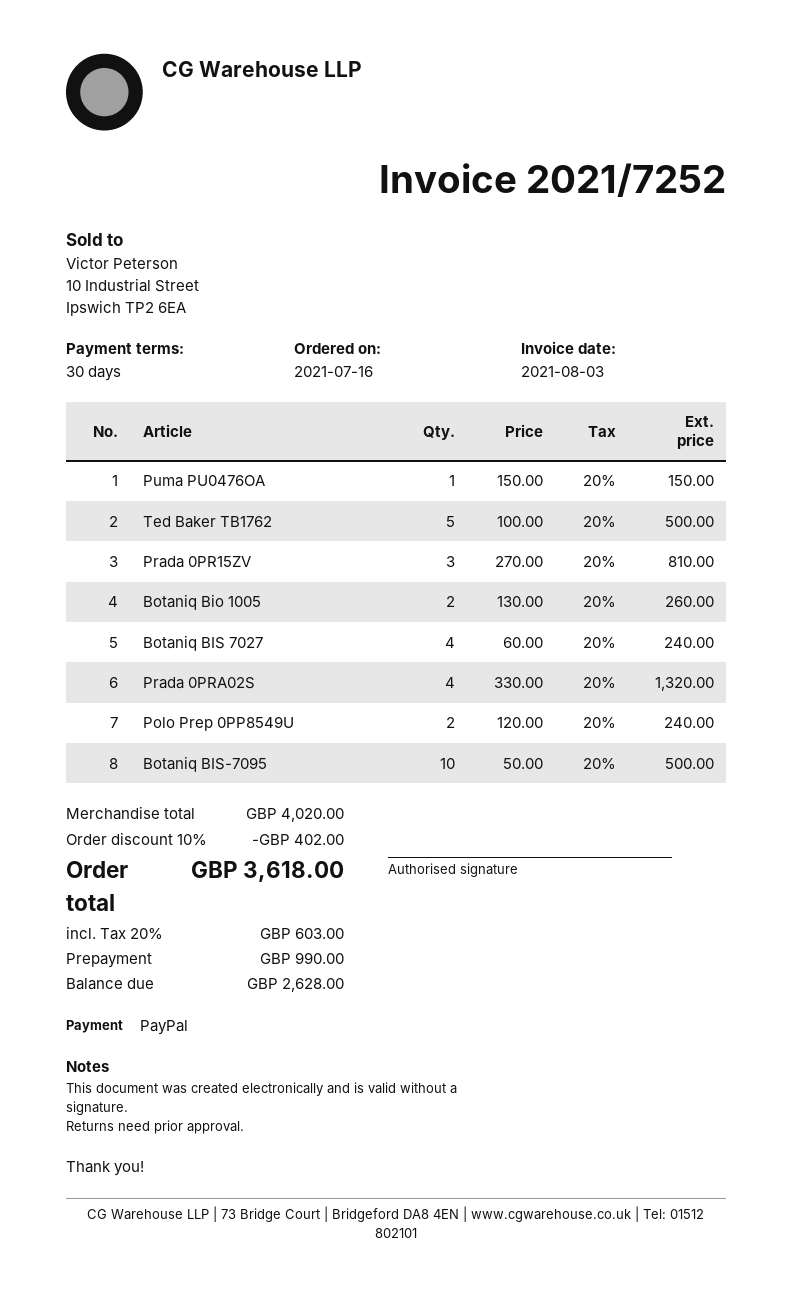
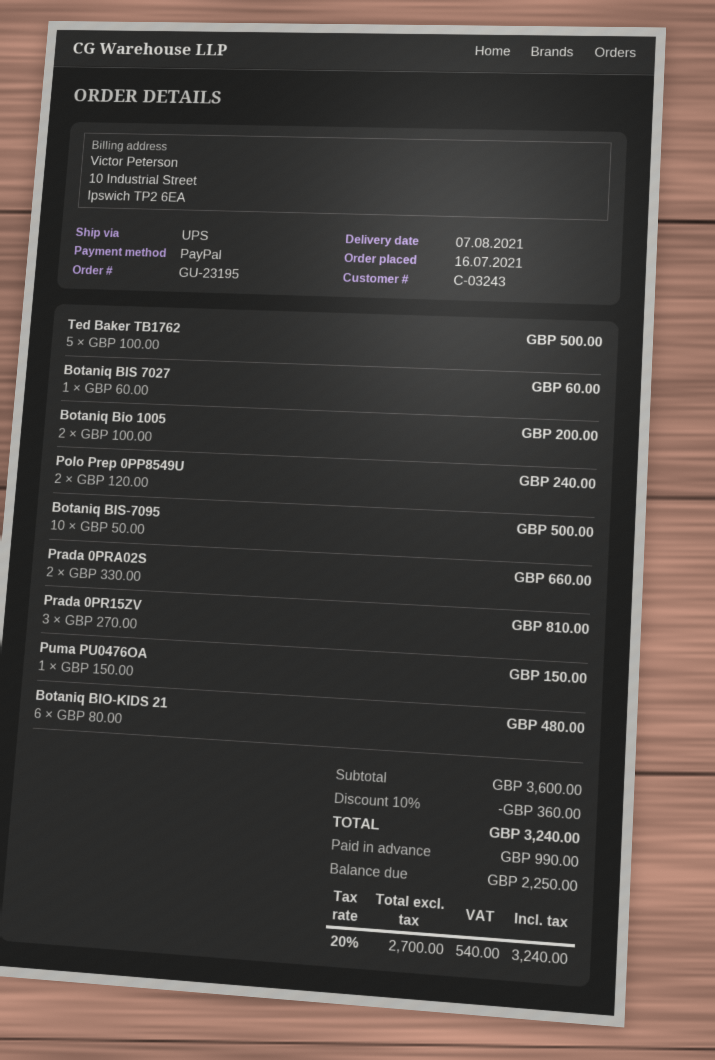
Botaniq Bio 1005: 2 x 130.00 = 260.00 -> 2 x 100.00 = 200.00
Botaniq BIS 7027: 4 x 60.00 = 240.00 -> 1 x 60.00 = 60.00
Prada 0PRA02S: 4 x 330.00 = 1320.00 -> 2 x 330.00 = 660.00
Botaniq BIO-KIDS 21: none -> 6 x 80.00 = 480.00
subtotal: 4020.00 -> 3600.00
discount: 10% = 402.00 -> 10% = 360.00
tax: 20% = 603.00 -> 20% = 540.00
total: 3618.00 -> 3240.00
balance: 2628.00 -> 2250.00

